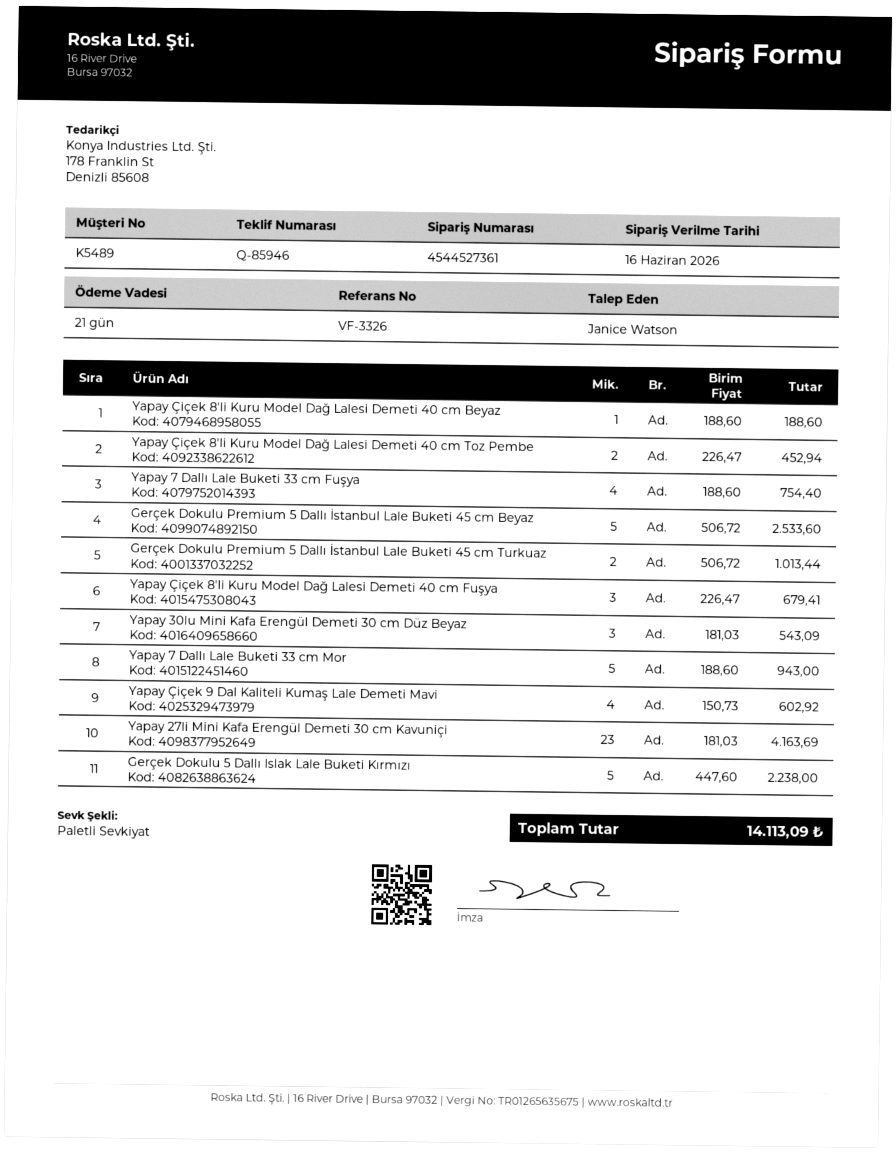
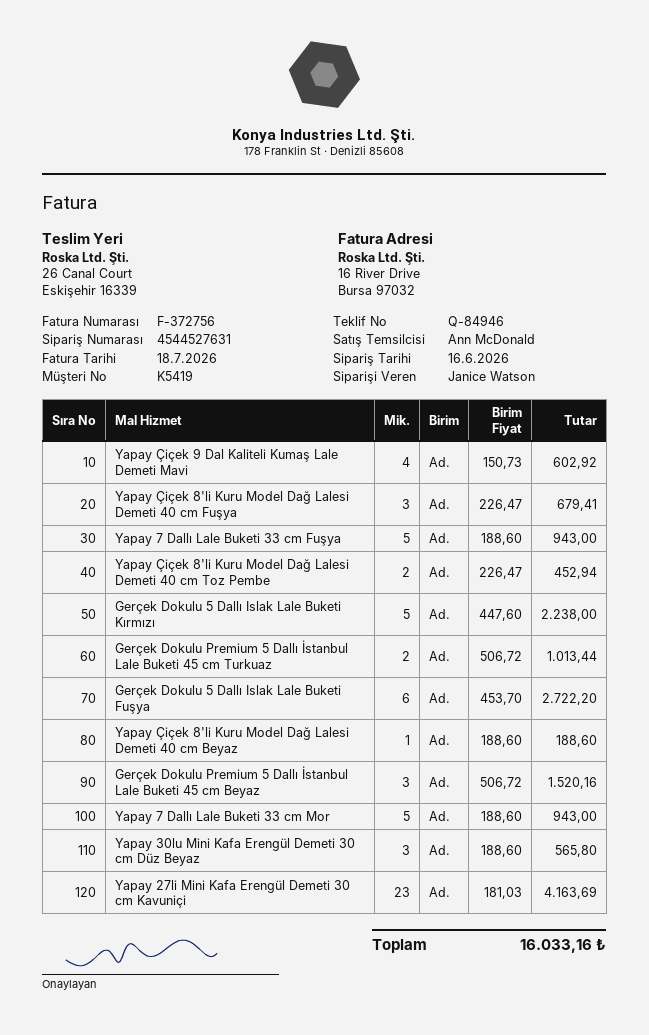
quote number: Q-85946 -> Q-84946
order number: 4544527361 -> 4544527631
customer number: K5489 -> K5419
Yapay 7 Dallı Lale Buketi 33 cm Fuşya: 4 x 188.60 = 754.40 -> 5 x 188.60 = 943.00
Gerçek Dokulu Premium 5 Dallı İstanbul Lale Buketi 45 cm Beyaz: 5 x 506.72 = 2533.60 -> 3 x 506.72 = 1520.16
Yapay 30lu Mini Kafa Erengül Demeti 30 cm Düz Beyaz: 3 x 181.03 = 543.09 -> 3 x 188.60 = 565.80
Gerçek Dokulu 5 Dallı Islak Lale Buketi Fuşya: none -> 6 x 453.70 = 2722.20
total: 14113.09 -> 16033.16

